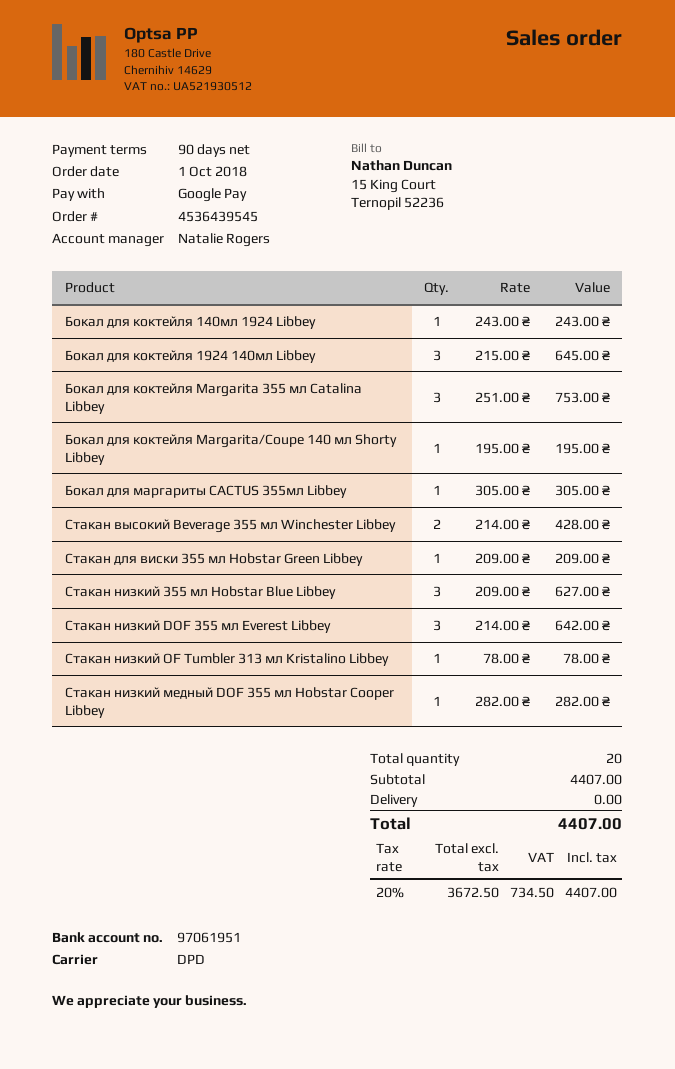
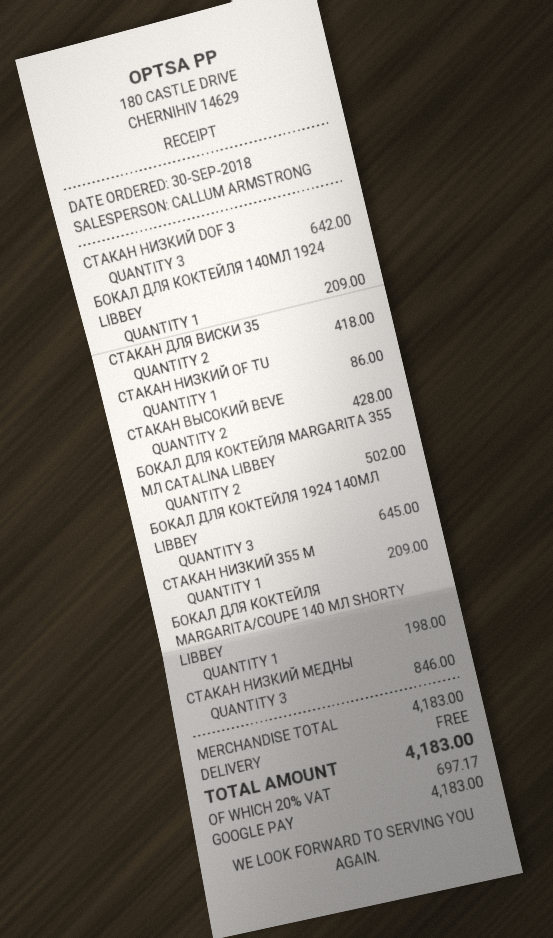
order date: 2018-10-01 -> 2018-09-30
sales rep: Natalie Rogers -> CALLUM ARMSTRONG
Бокал для коктейля 140мл 1924 Libbey: 1 for 243.00 -> 1 for 209.00
Бокал для коктейля Margarita 355 мл Catalina Libbey: 3 for 753.00 -> 2 for 502.00
Бокал для коктейля Margarita/Coupe 140 мл Shorty Libbey: 1 for 195.00 -> 1 for 198.00
Бокал для маргариты CACTUS 355мл Libbey: 1 for 305.00 -> none
Стакан для виски 355 мл Hobstar Green Libbey: 1 for 209.00 -> 2 for 418.00
Стакан низкий 355 мл Hobstar Blue Libbey: 3 for 627.00 -> 1 for 209.00
Стакан низкий OF Tumbler 313 мл Kristalino Libbey: 1 for 78.00 -> 1 for 86.00
Стакан низкий медный DOF 355 мл Hobstar Cooper Libbey: 1 for 282.00 -> 3 for 846.00
subtotal: 4407.00 -> 4183.00
tax: 20% = 734.50 -> 20% = 697.17
total: 4407.00 -> 4183.00

